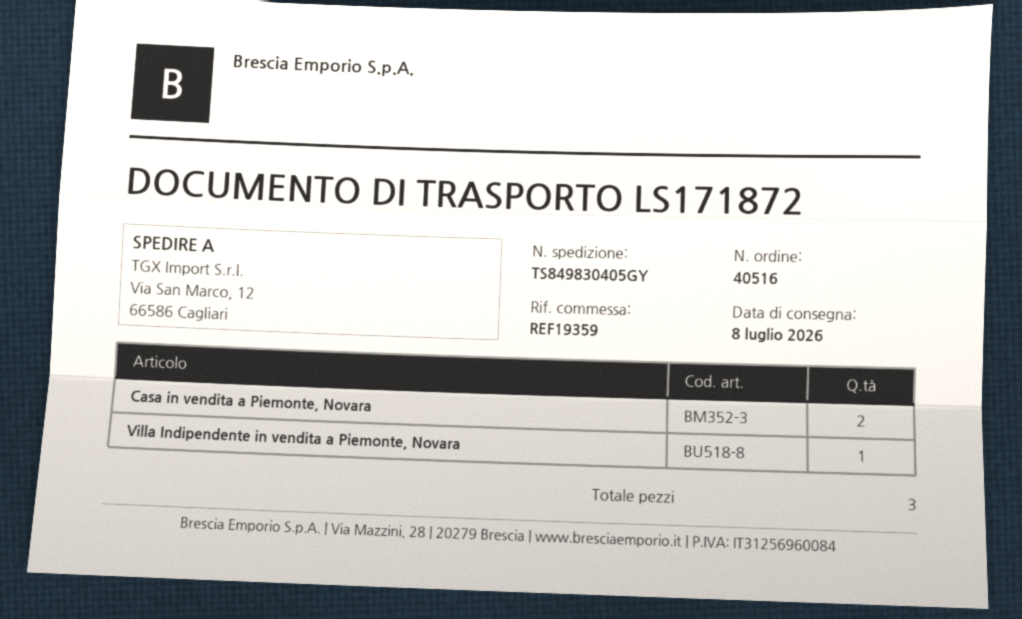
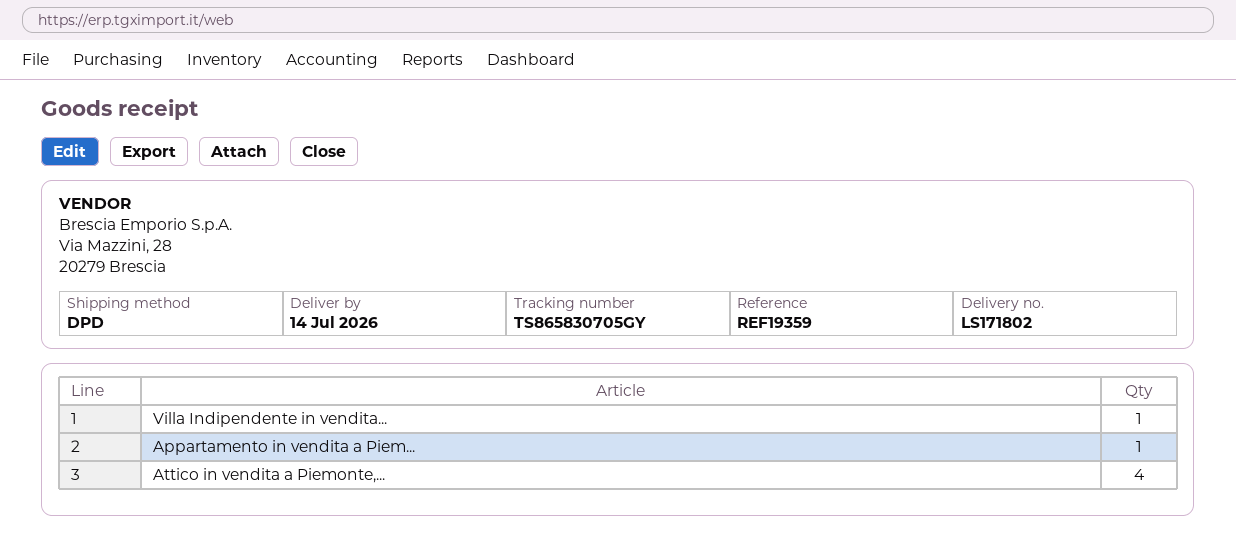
delivery note number: LS171872 -> LS171802
delivery date: 2026-07-08 -> 2026-07-14
tracking number: TS849830405GY -> TS865830705GY
Casa in vendita a Piemonte, Novara: 2 -> none
Appartamento in vendita a Piem...: none -> 1
Attico in vendita a Piemonte,...: none -> 4

